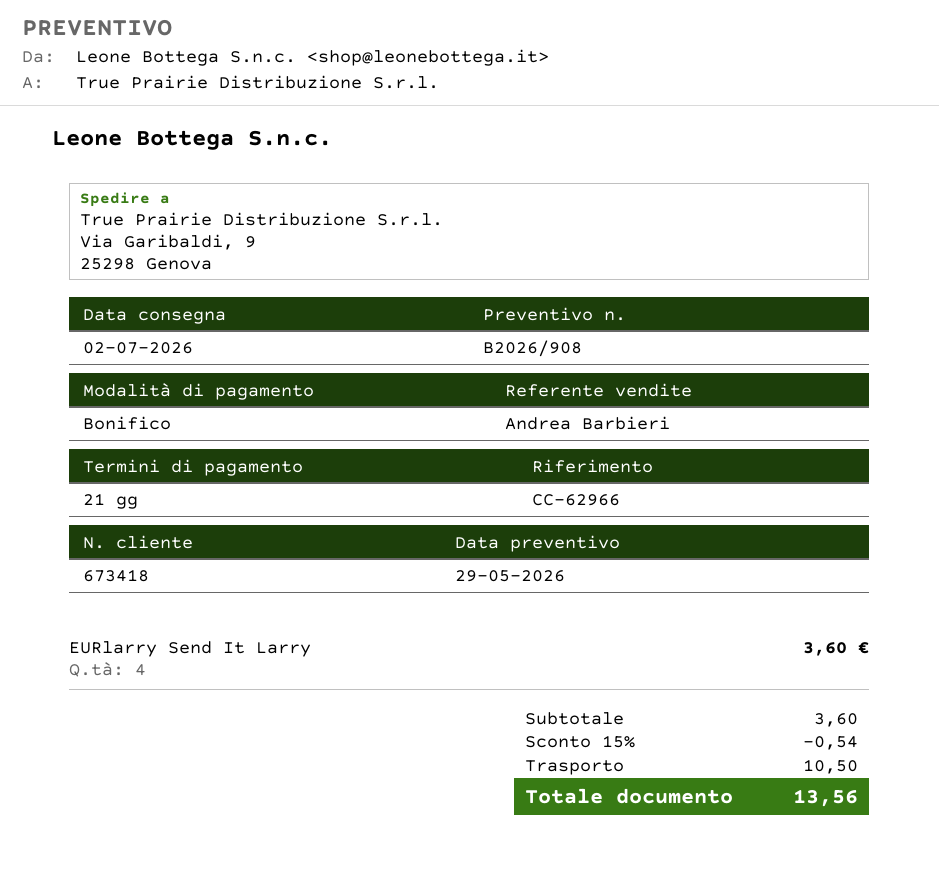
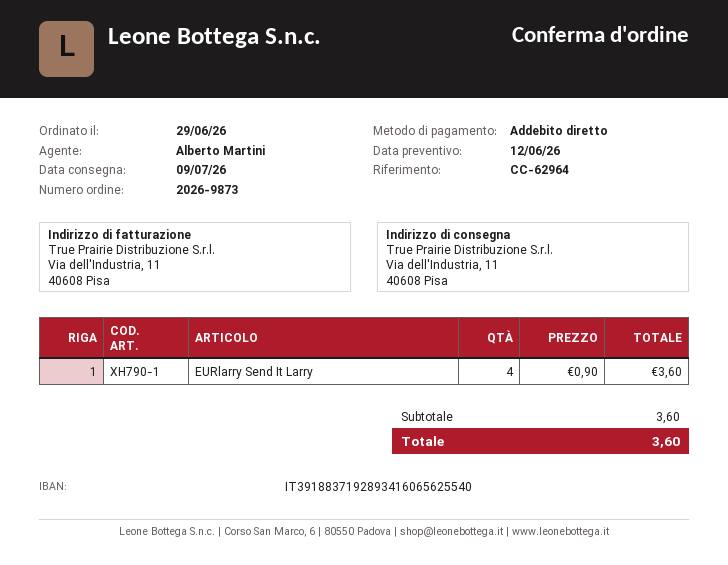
quote date: 2026-05-29 -> 2026-06-12
delivery date: 2026-07-02 -> 2026-07-09
reference: CC-62966 -> CC-62964
sales rep: Andrea Barbieri -> Alberto Martini
payment method: bank transfer -> direct debit
ship to: Via Garibaldi, 9, 25298 Genova -> Via dell'Industria, 11, 40608 Pisa
discount: 15% = 0.54 -> none
shipping: 10.50 -> none
total: 13.56 -> 3.60

